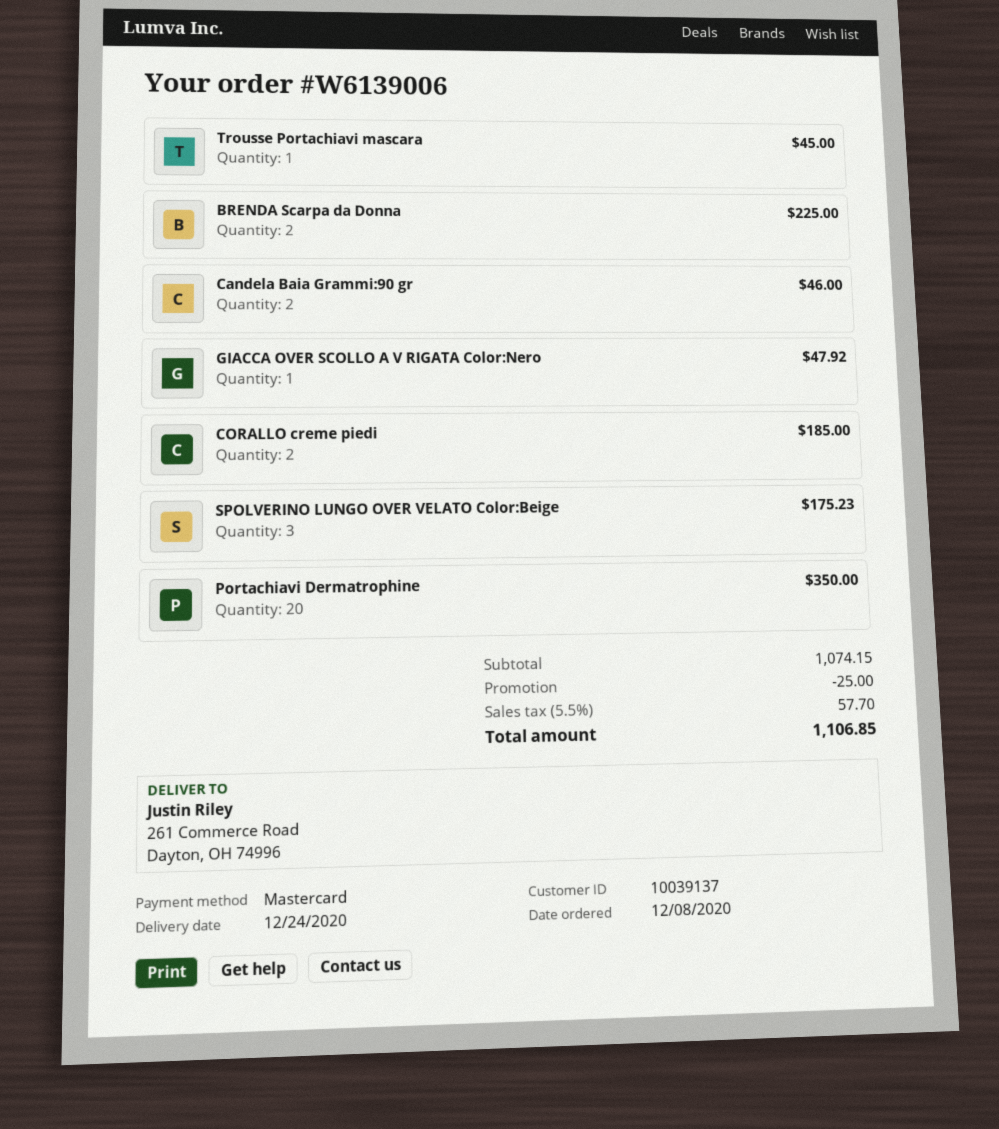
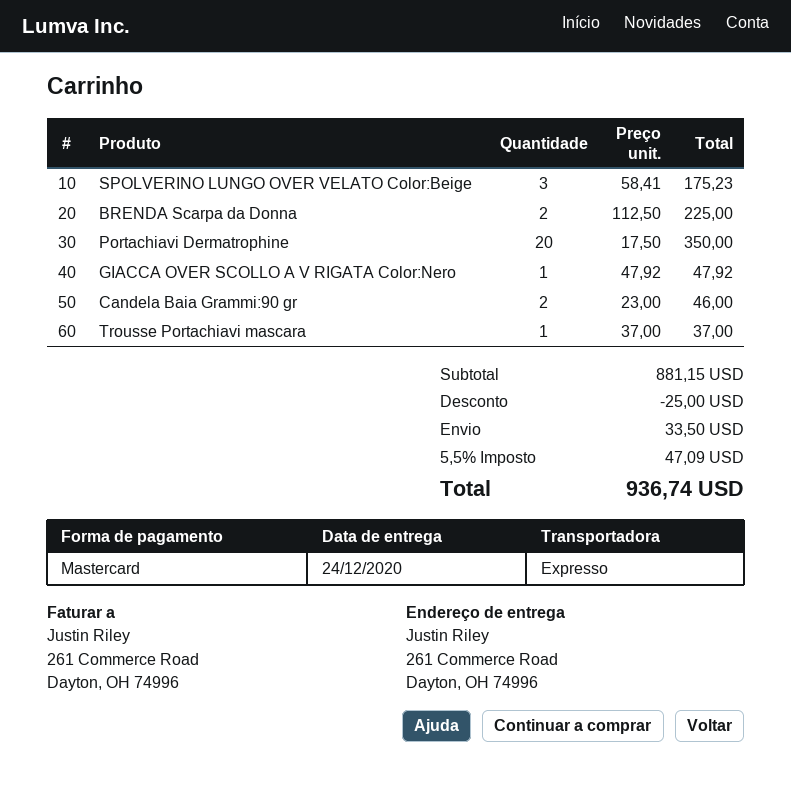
Trousse Portachiavi mascara: 1 for 45.00 -> 1 for 37.00
CORALLO creme piedi: 2 for 185.00 -> none
subtotal: 1074.15 -> 881.15
shipping: none -> 33.50
tax: 5.5% = 57.70 -> 5.5% = 47.09
total: 1106.85 -> 936.74

